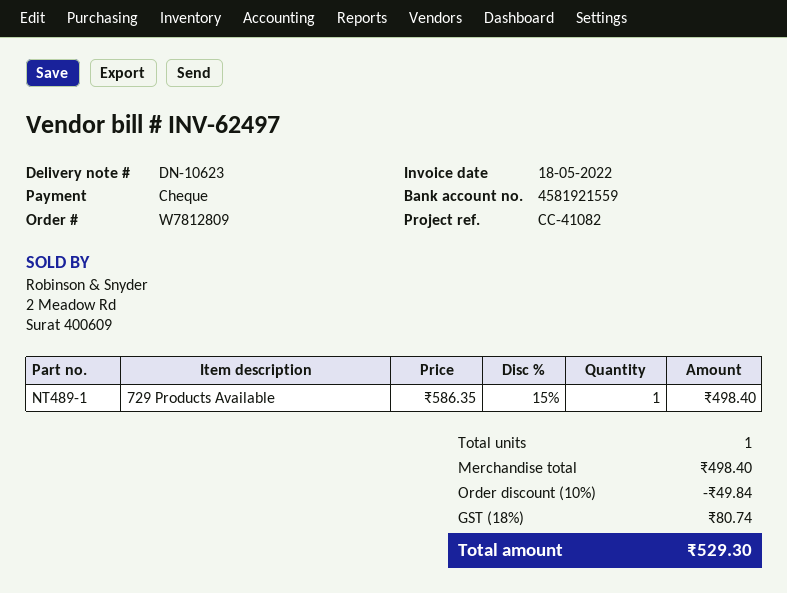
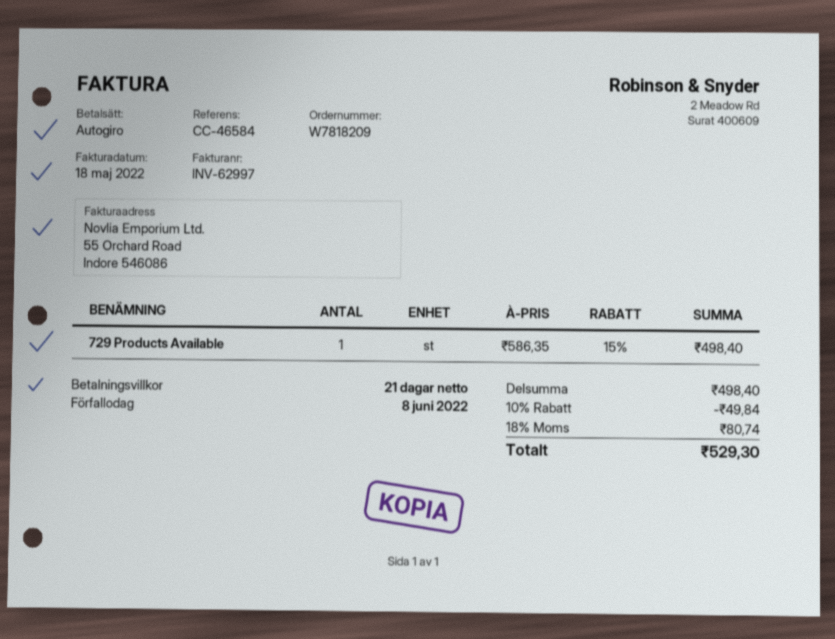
order number: W7812809 -> W7818209
invoice number: INV-62497 -> INV-62997
reference: CC-41082 -> CC-46584
payment method: cheque -> direct debit

